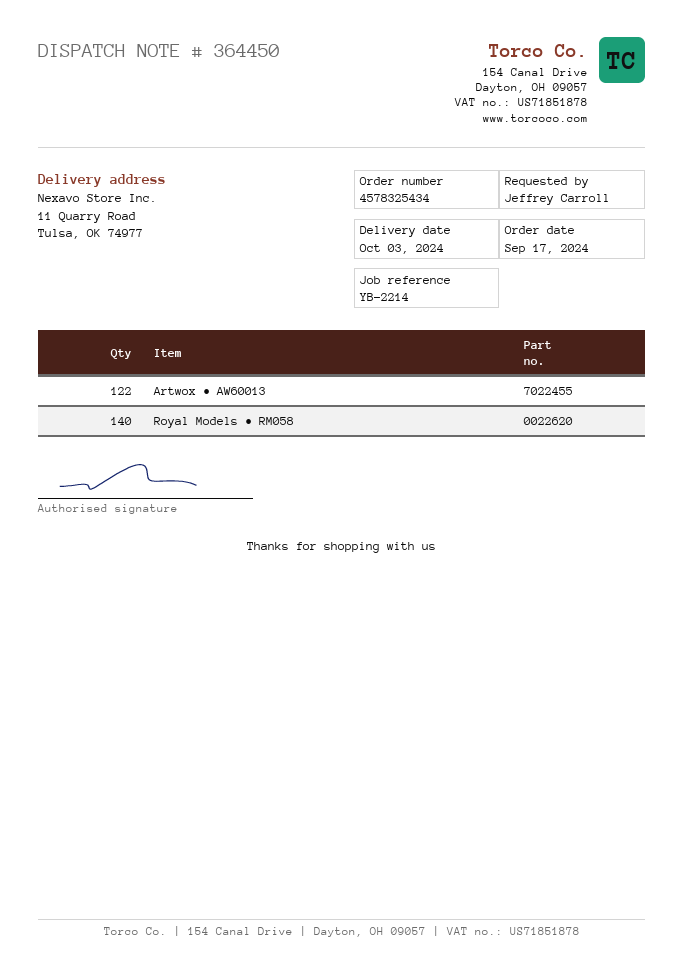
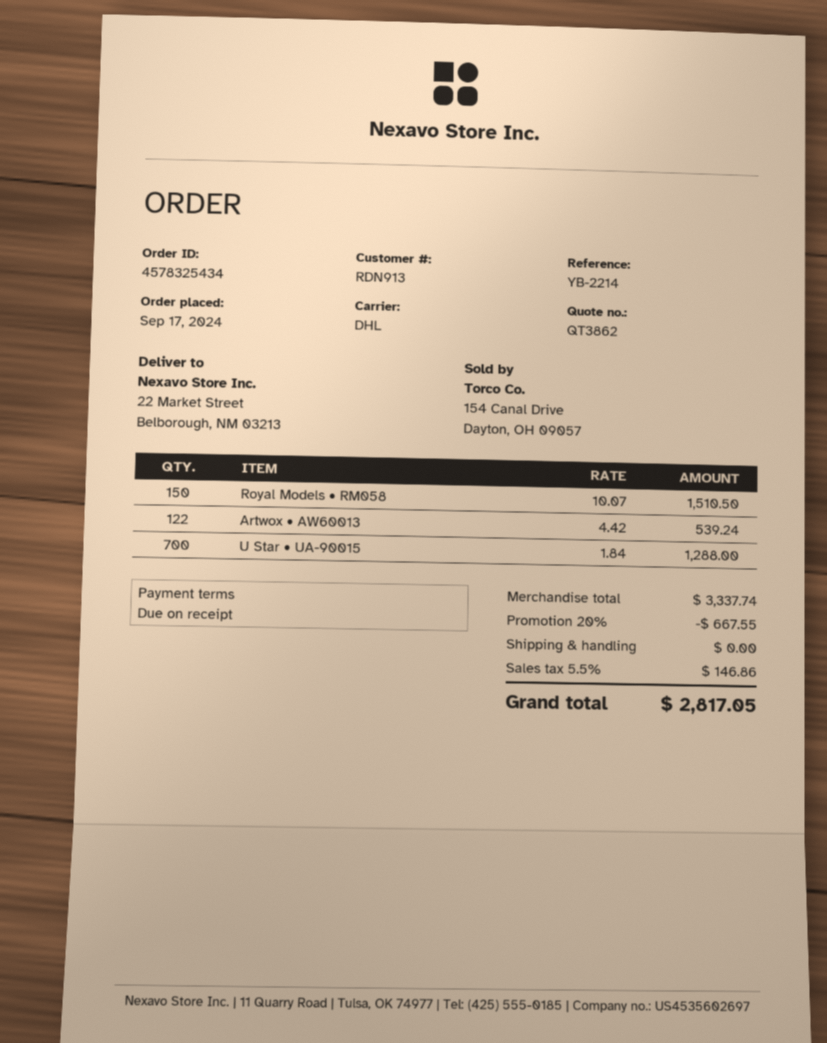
ship to: 11 Quarry Road, Tulsa, OK 74977 -> 22 Market Street, Belborough, NM 03213
Royal Models • RM058: 140 -> 150
U Star • UA-90015: none -> 700

